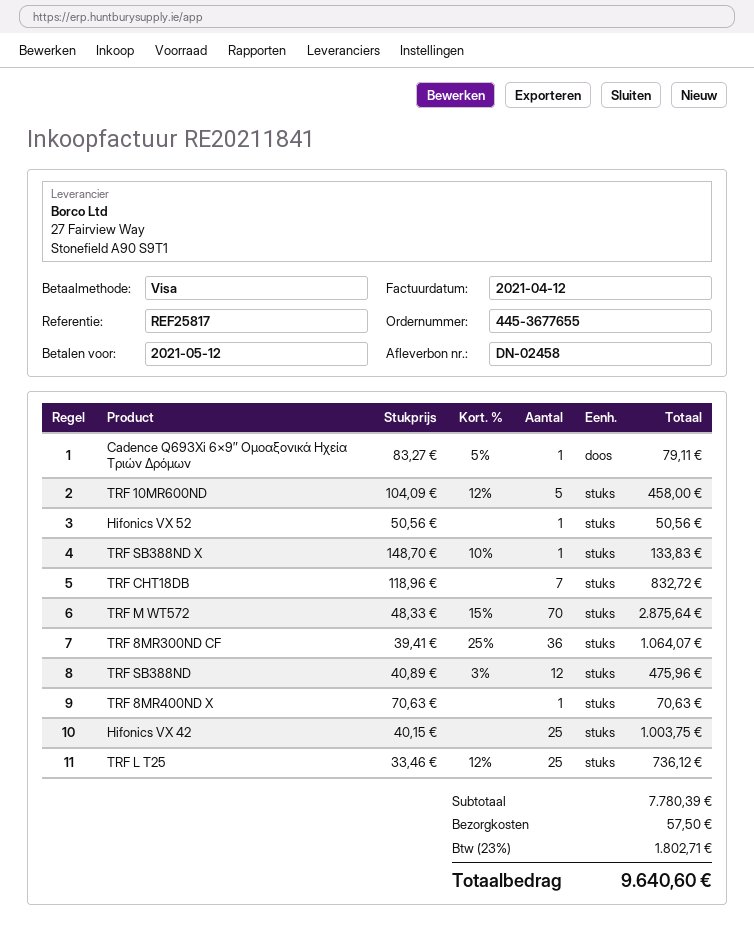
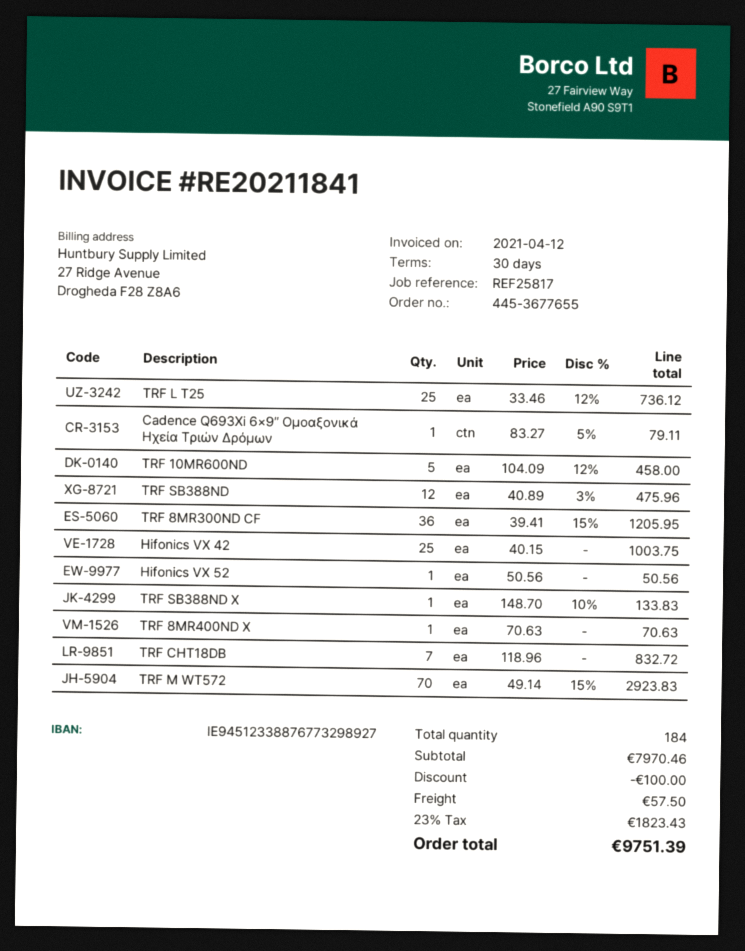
TRF M WT572: 70 x 48.33 - 15% = 2875.64 -> 70 x 49.14 - 15% = 2923.83
TRF 8MR300ND CF: 36 x 39.41 - 25% = 1064.07 -> 36 x 39.41 - 15% = 1205.95
subtotal: 7780.39 -> 7970.46
discount: none -> 100.00
tax: 23% = 1802.71 -> 23% = 1823.43
total: 9640.60 -> 9751.39

